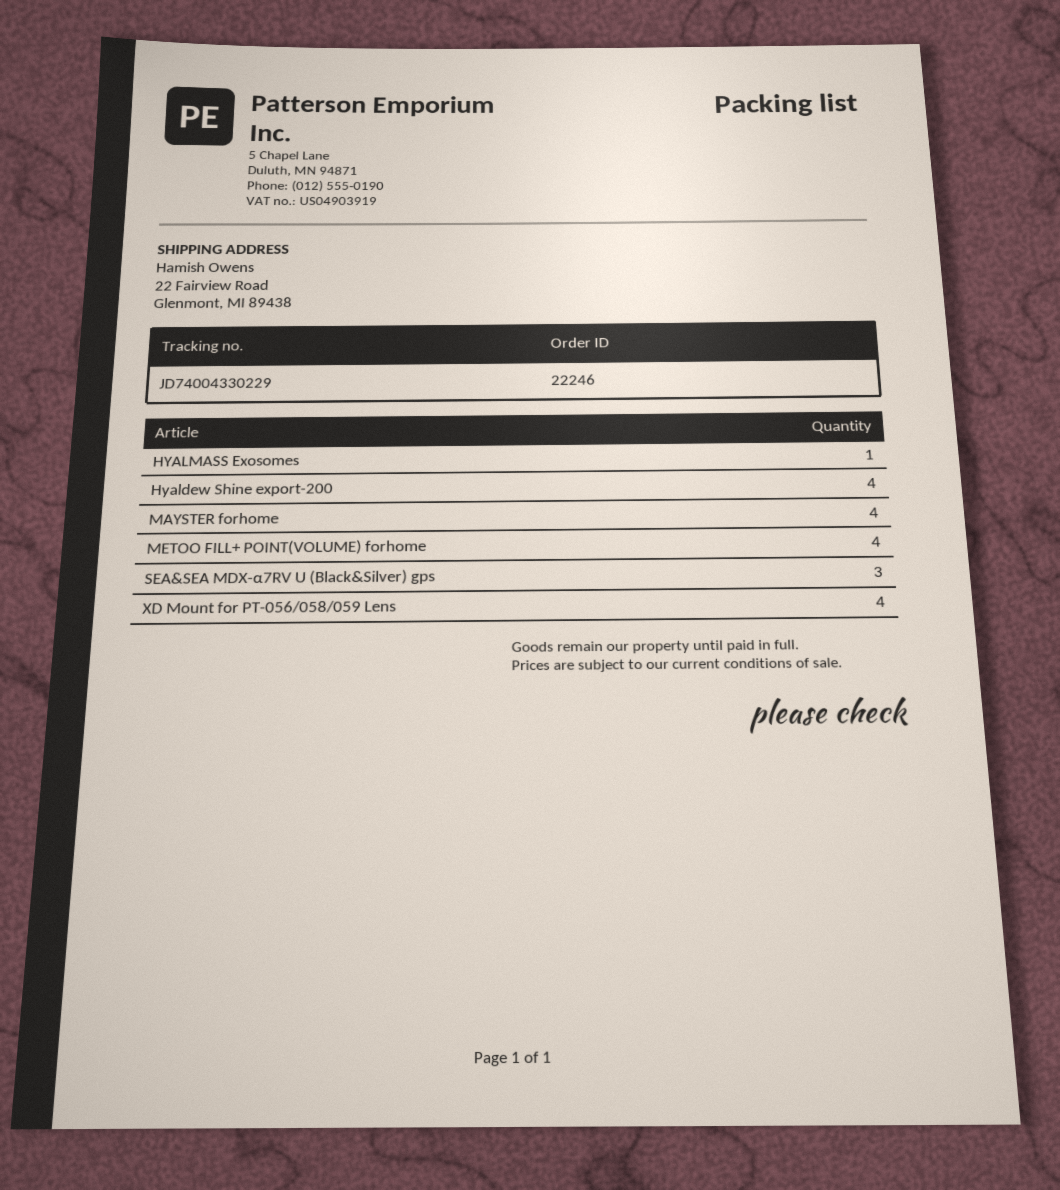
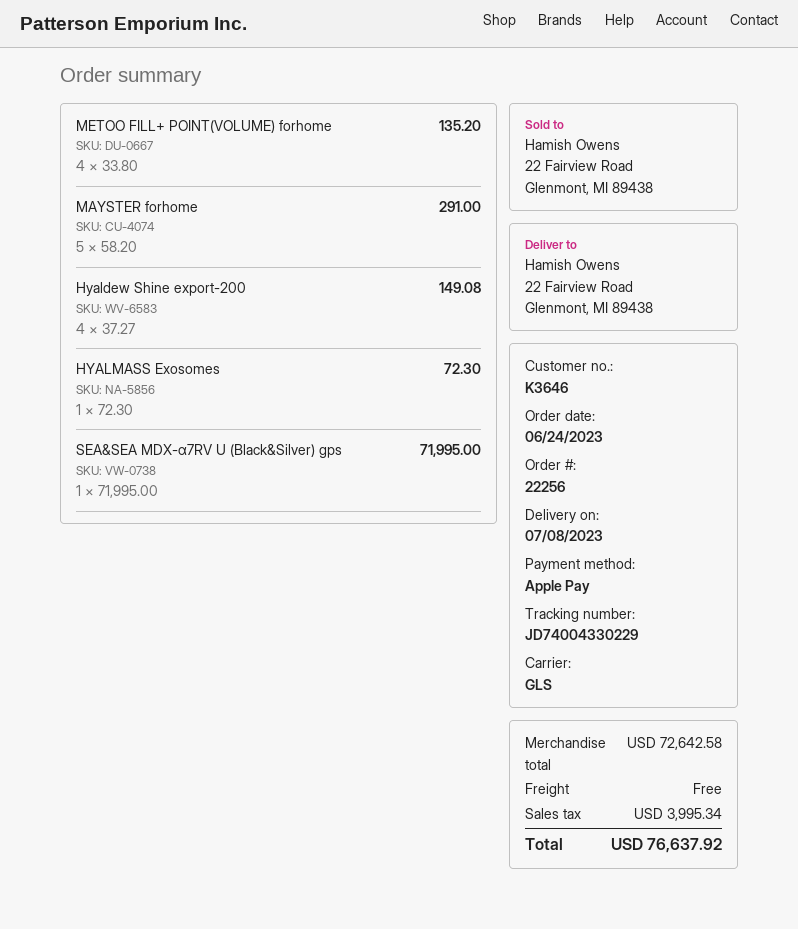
order number: 22246 -> 22256
MAYSTER forhome: 4 -> 5
SEA&SEA MDX-α7RV U (Black&Silver) gps: 3 -> 1
XD Mount for PT-056/058/059 Lens: 4 -> none

